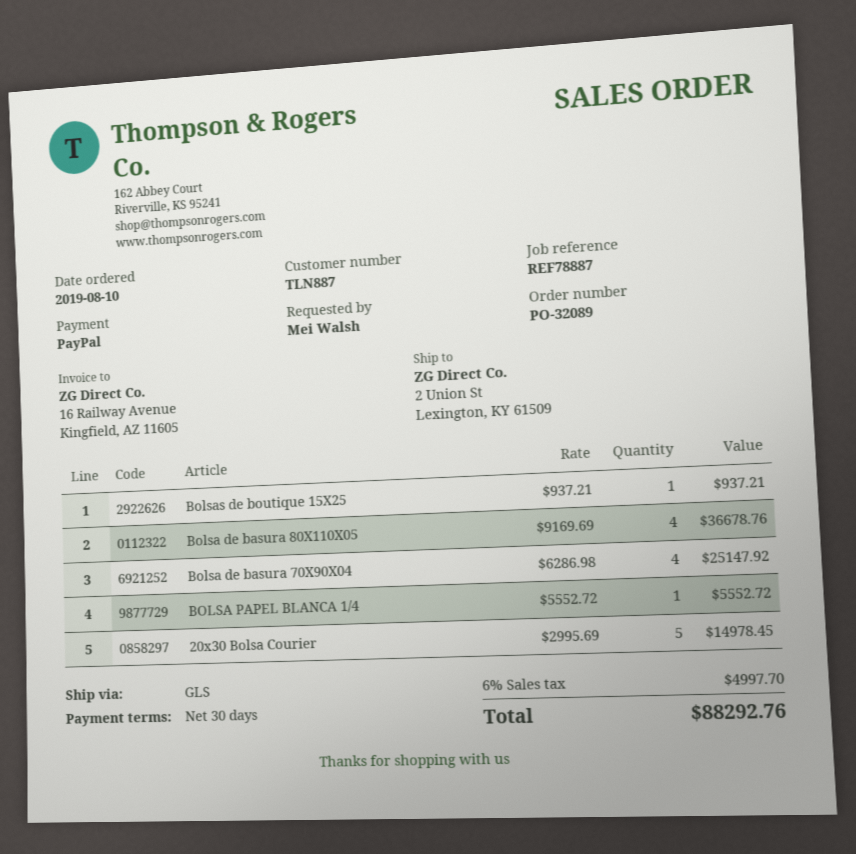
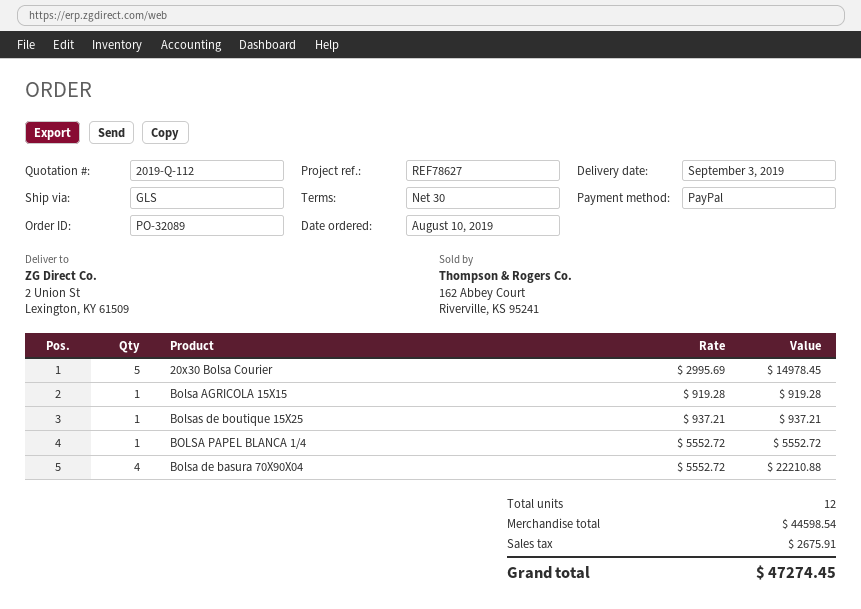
reference: REF78887 -> REF78627
Bolsa de basura 80X110X05: 4 x 9169.69 = 36678.76 -> none
Bolsa de basura 70X90X04: 4 x 6286.98 = 25147.92 -> 4 x 5552.72 = 22210.88
Bolsa AGRICOLA 15X15: none -> 1 x 919.28 = 919.28
tax: 4997.70 -> 2675.91
total: 88292.76 -> 47274.45

